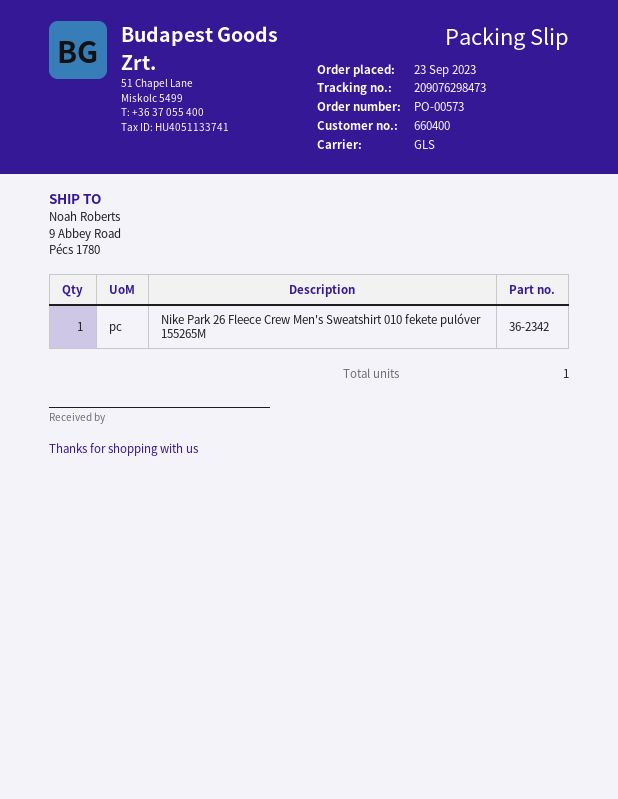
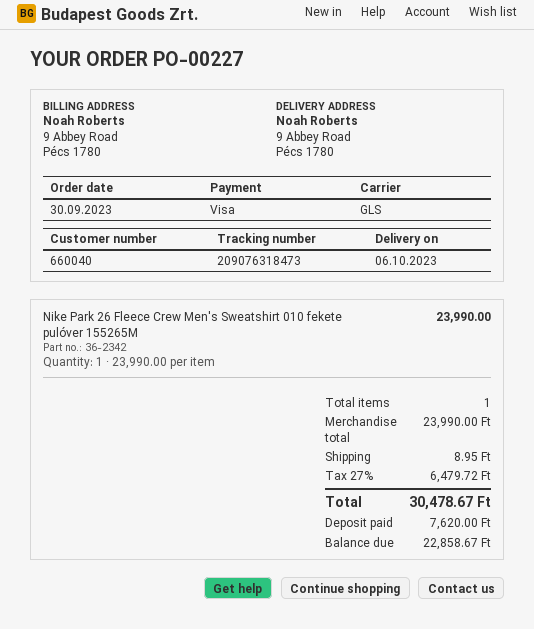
order number: PO-00573 -> PO-00227
order date: 2023-09-23 -> 2023-09-30
customer number: 660400 -> 660040
tracking number: 209076298473 -> 209076318473

